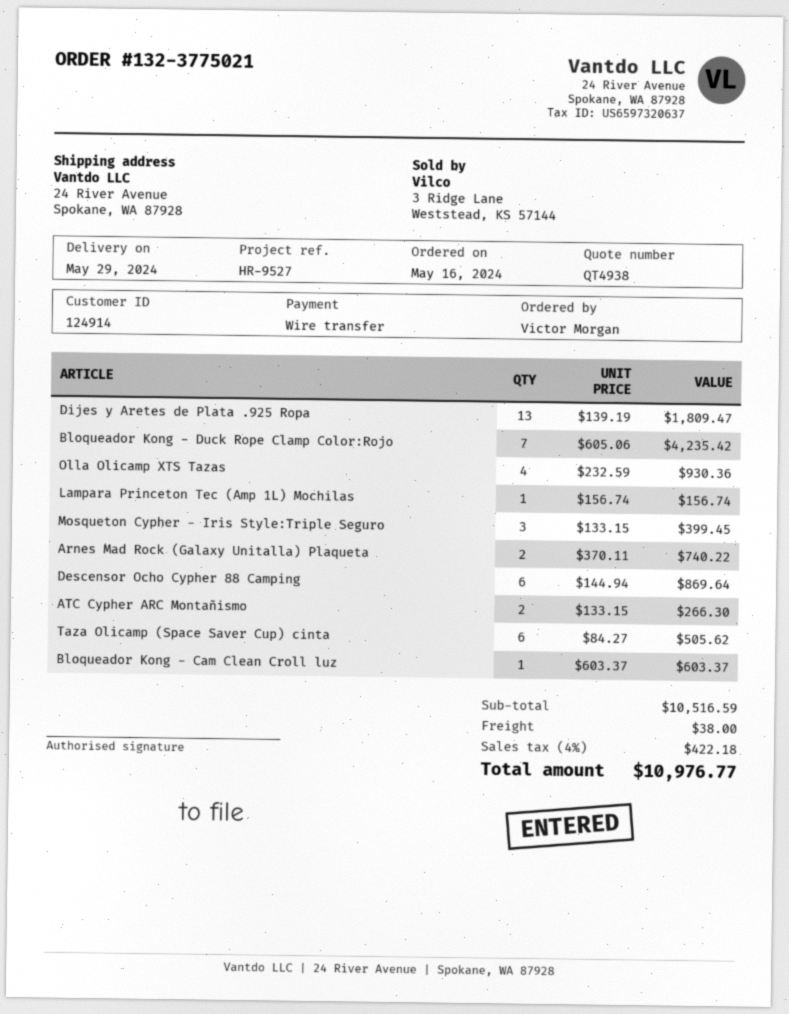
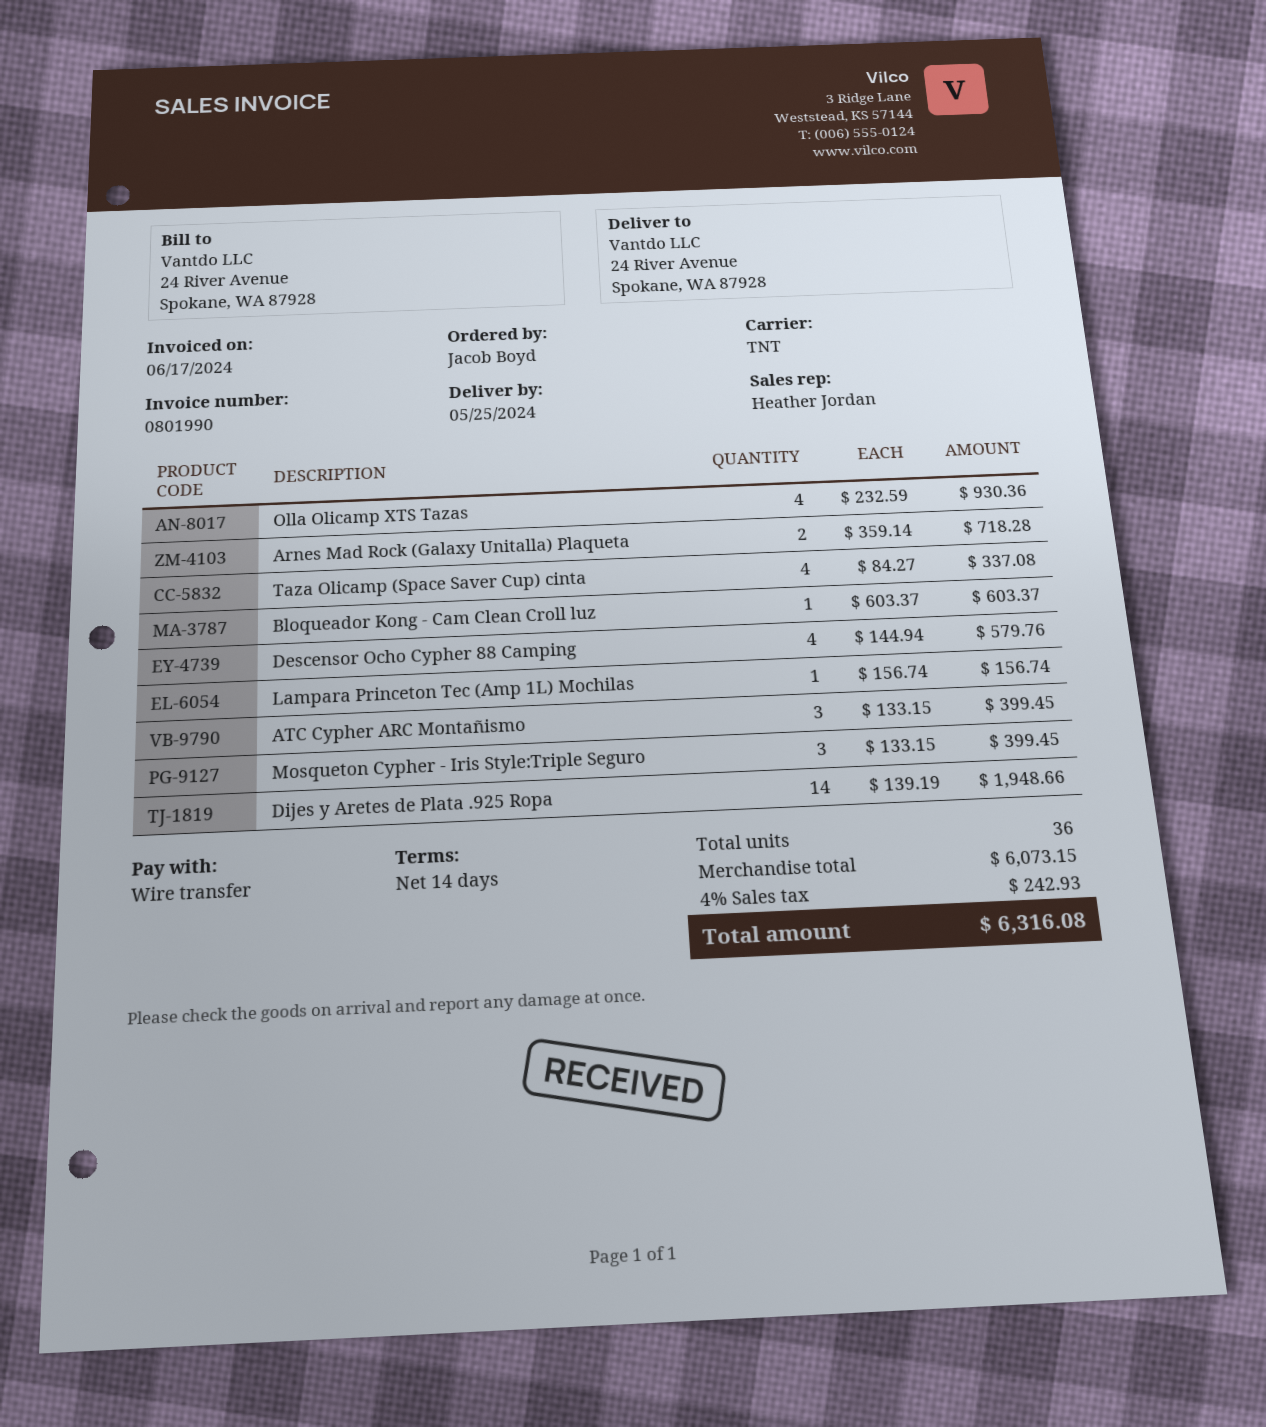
delivery date: 2024-05-29 -> 2024-05-25
ordered by: Victor Morgan -> Jacob Boyd
Dijes y Aretes de Plata .925 Ropa: 13 x 139.19 = 1809.47 -> 14 x 139.19 = 1948.66
Bloqueador Kong - Duck Rope Clamp Color:Rojo: 7 x 605.06 = 4235.42 -> none
Arnes Mad Rock (Galaxy Unitalla) Plaqueta: 2 x 370.11 = 740.22 -> 2 x 359.14 = 718.28
Descensor Ocho Cypher 88 Camping: 6 x 144.94 = 869.64 -> 4 x 144.94 = 579.76
ATC Cypher ARC Montañismo: 2 x 133.15 = 266.30 -> 3 x 133.15 = 399.45
Taza Olicamp (Space Saver Cup) cinta: 6 x 84.27 = 505.62 -> 4 x 84.27 = 337.08
subtotal: 10516.59 -> 6073.15
shipping: 38.00 -> none
tax: 4% = 422.18 -> 4% = 242.93
total: 10976.77 -> 6316.08

